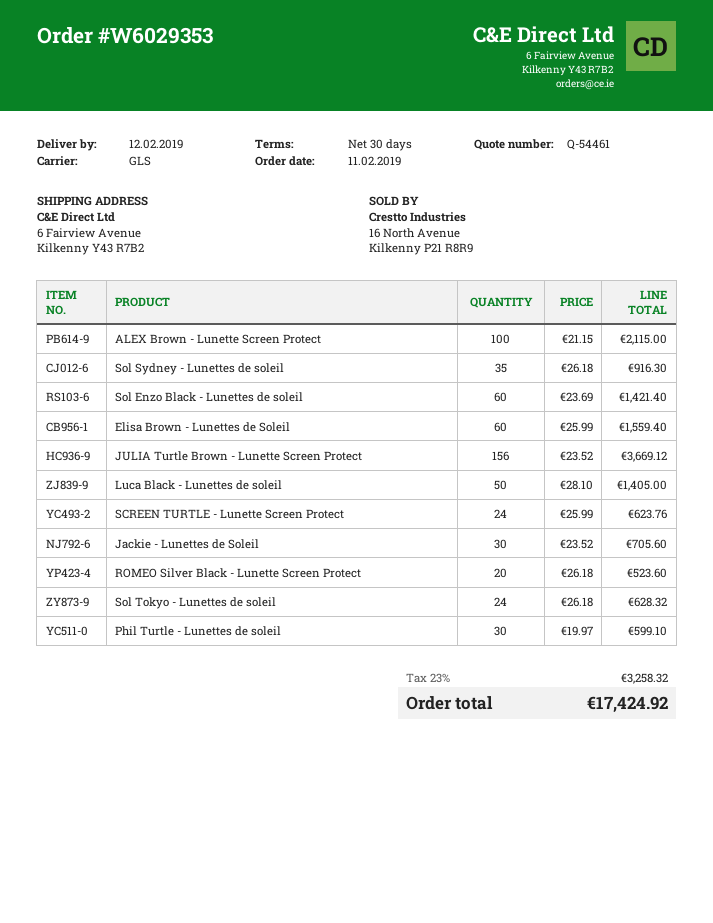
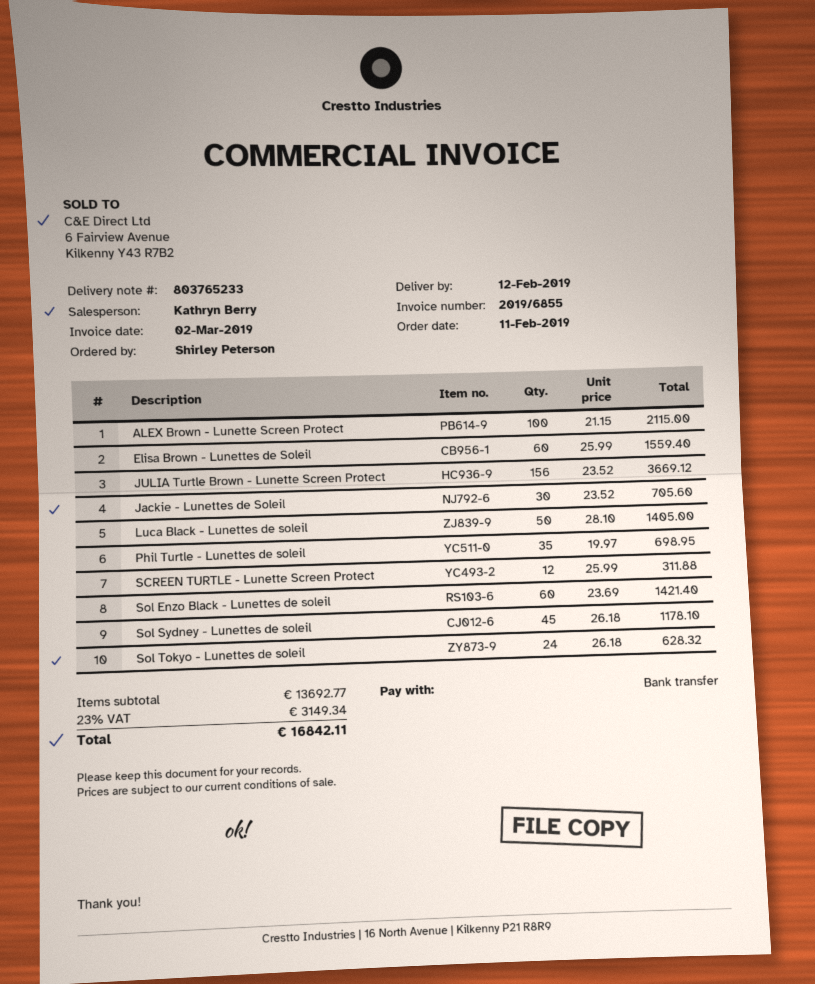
Sol Sydney - Lunettes de soleil: 35 x 26.18 = 916.30 -> 45 x 26.18 = 1178.10
SCREEN TURTLE - Lunette Screen Protect: 24 x 25.99 = 623.76 -> 12 x 25.99 = 311.88
ROMEO Silver Black - Lunette Screen Protect: 20 x 26.18 = 523.60 -> none
Phil Turtle - Lunettes de soleil: 30 x 19.97 = 599.10 -> 35 x 19.97 = 698.95
tax: 23% = 3258.32 -> 23% = 3149.34
total: 17424.92 -> 16842.11

